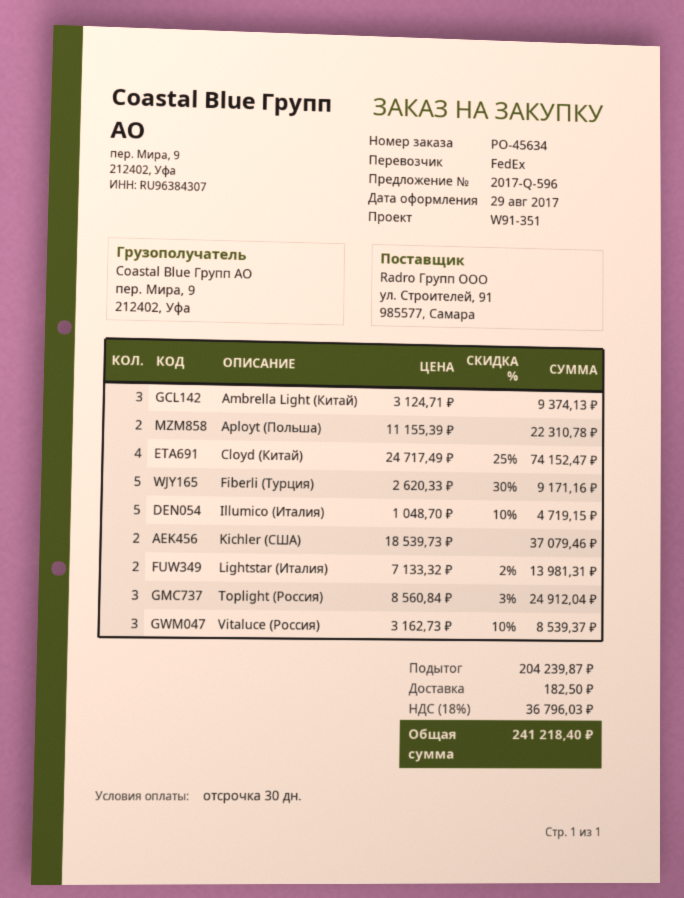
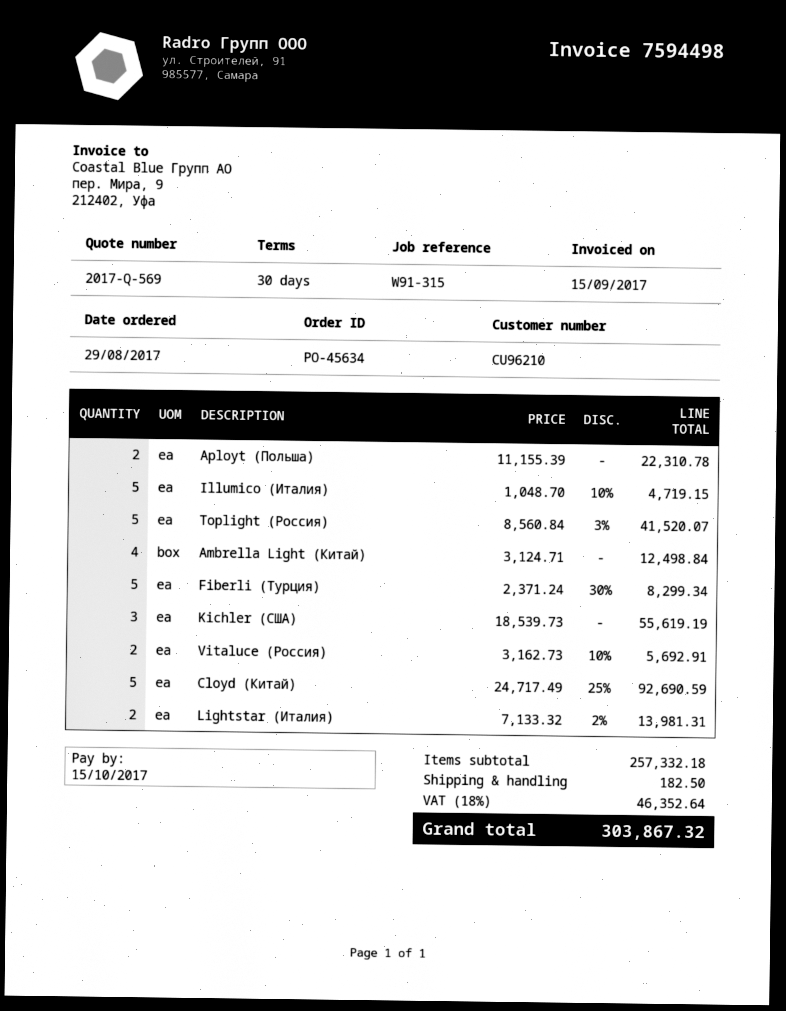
quote number: 2017-Q-596 -> 2017-Q-569
reference: W91-351 -> W91-315
Ambrella Light (Китай): 3 x 3124.71 = 9374.13 -> 4 x 3124.71 = 12498.84
Cloyd (Китай): 4 x 24717.49 - 25% = 74152.47 -> 5 x 24717.49 - 25% = 92690.59
Fiberli (Турция): 5 x 2620.33 - 30% = 9171.16 -> 5 x 2371.24 - 30% = 8299.34
Kichler (США): 2 x 18539.73 = 37079.46 -> 3 x 18539.73 = 55619.19
Toplight (Россия): 3 x 8560.84 - 3% = 24912.04 -> 5 x 8560.84 - 3% = 41520.07
Vitaluce (Россия): 3 x 3162.73 - 10% = 8539.37 -> 2 x 3162.73 - 10% = 5692.91
subtotal: 204239.87 -> 257332.18
tax: 18% = 36796.03 -> 18% = 46352.64
total: 241218.40 -> 303867.32

